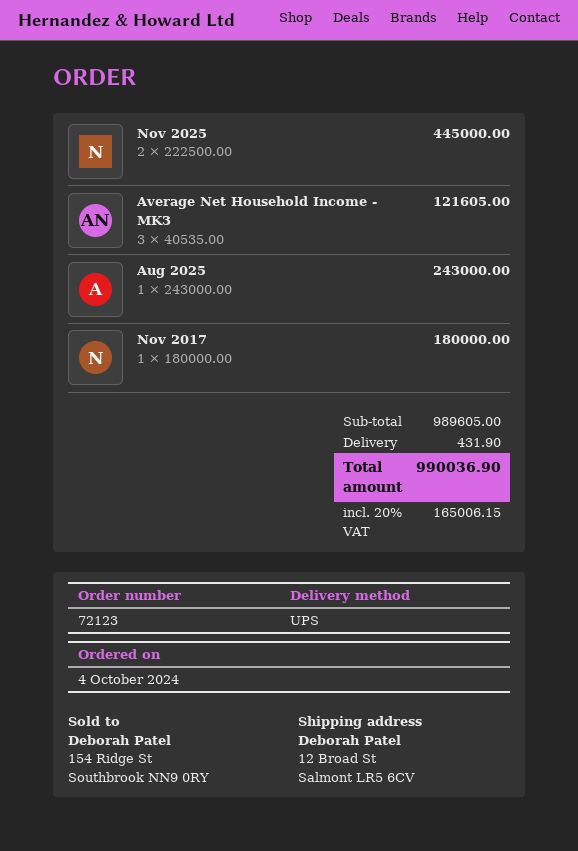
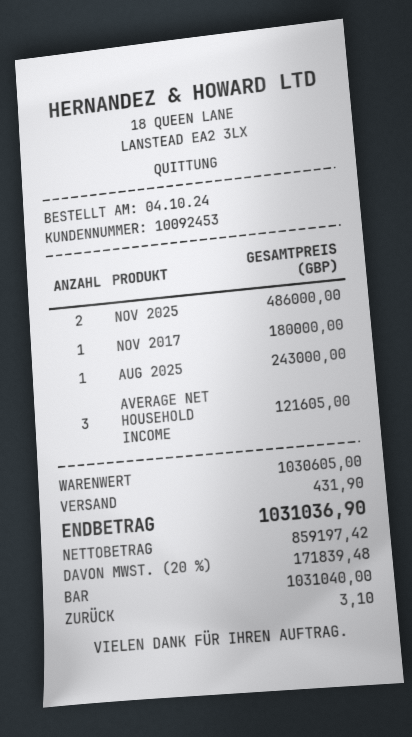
Nov 2025: 2 for 445000.00 -> 2 for 486000.00
subtotal: 989605.00 -> 1030605.00
tax: 20% = 165006.15 -> 20% = 171839.48
total: 990036.90 -> 1031036.90

